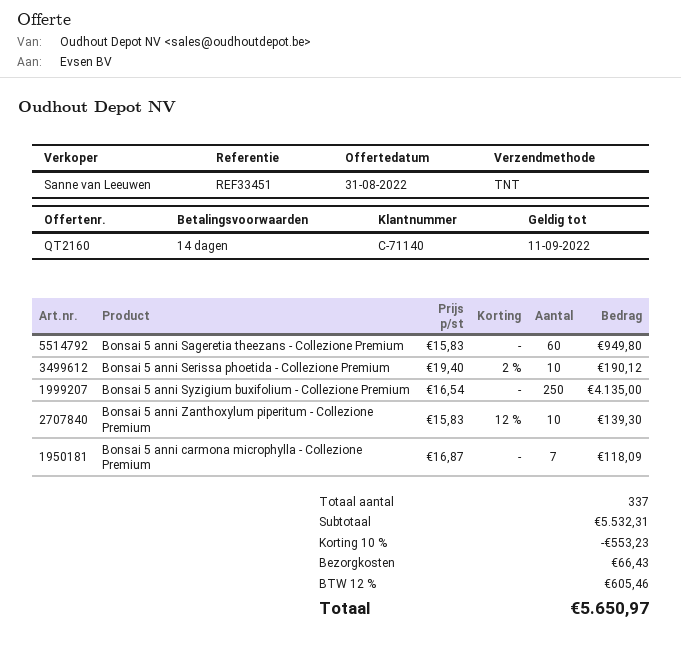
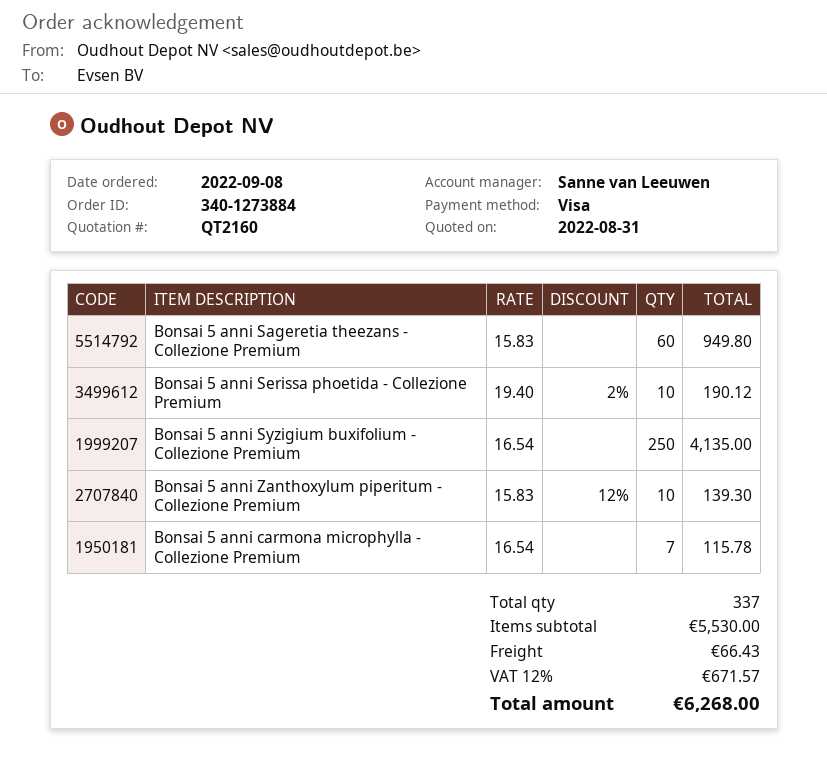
Bonsai 5 anni carmona microphylla - Collezione Premium: 7 x 16.87 = 118.09 -> 7 x 16.54 = 115.78
subtotal: 5532.31 -> 5530.00
discount: 10% = 553.23 -> none
tax: 12% = 605.46 -> 12% = 671.57
total: 5650.97 -> 6268.00

